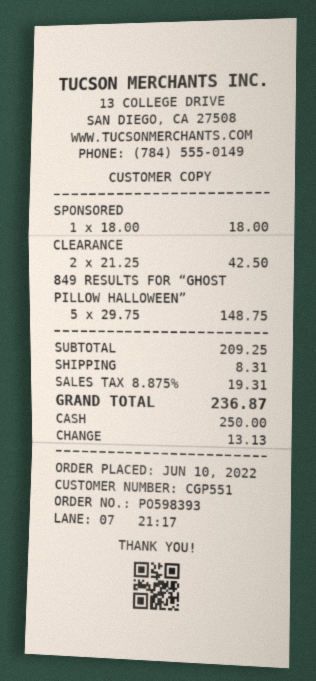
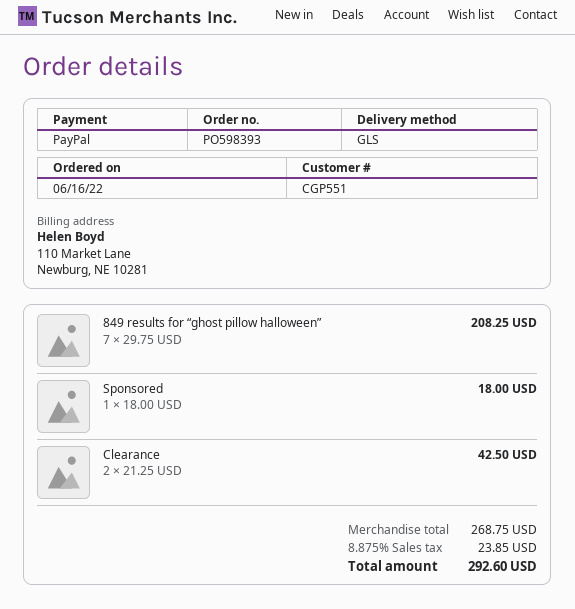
order date: 2022-06-10 -> 2022-06-16
payment method: cash -> PayPal
849 RESULTS FOR “GHOST PILLOW HALLOWEEN”: 5 x 29.75 = 148.75 -> 7 x 29.75 = 208.25
subtotal: 209.25 -> 268.75
shipping: 8.31 -> none
tax: 8.875% = 19.31 -> 8.875% = 23.85
total: 236.87 -> 292.60

